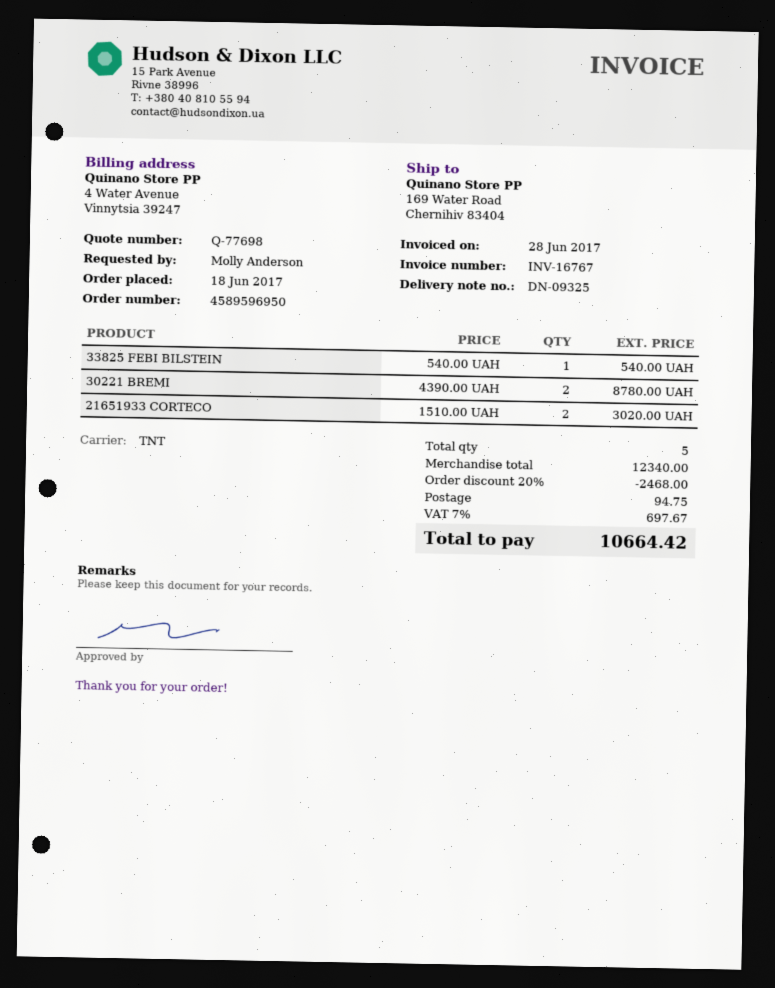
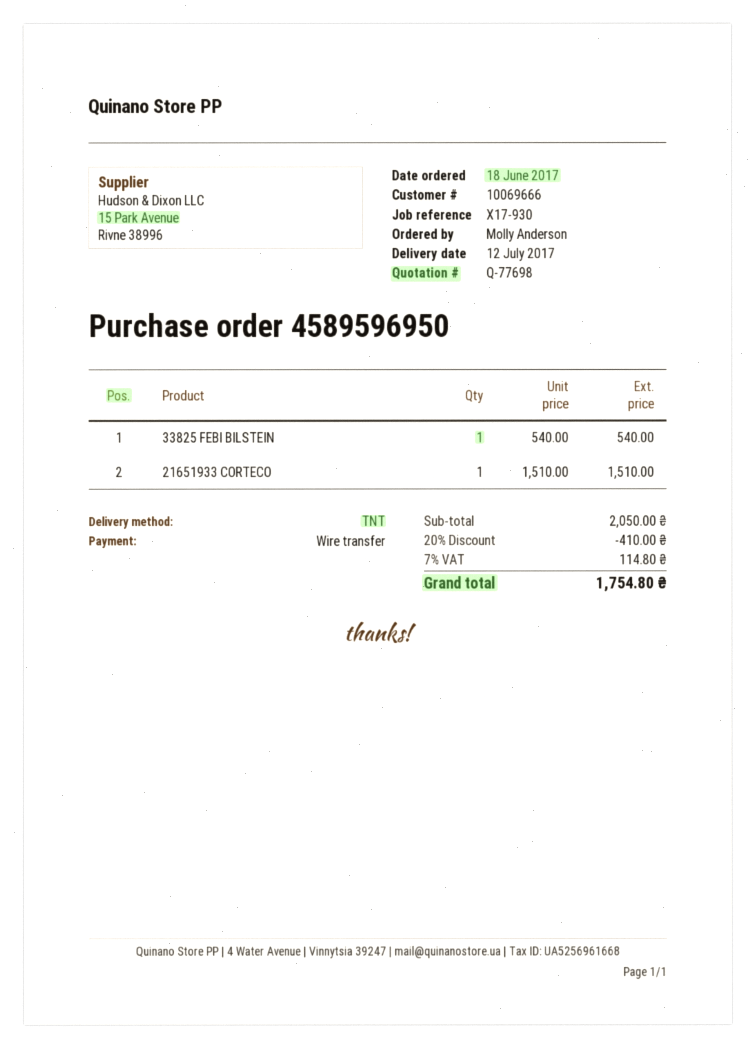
30221 BREMI: 2 x 4390.00 = 8780.00 -> none
21651933 CORTECO: 2 x 1510.00 = 3020.00 -> 1 x 1510.00 = 1510.00
subtotal: 12340.00 -> 2050.00
discount: 20% = 2468.00 -> 20% = 410.00
shipping: 94.75 -> none
tax: 7% = 697.67 -> 7% = 114.80
total: 10664.42 -> 1754.80

